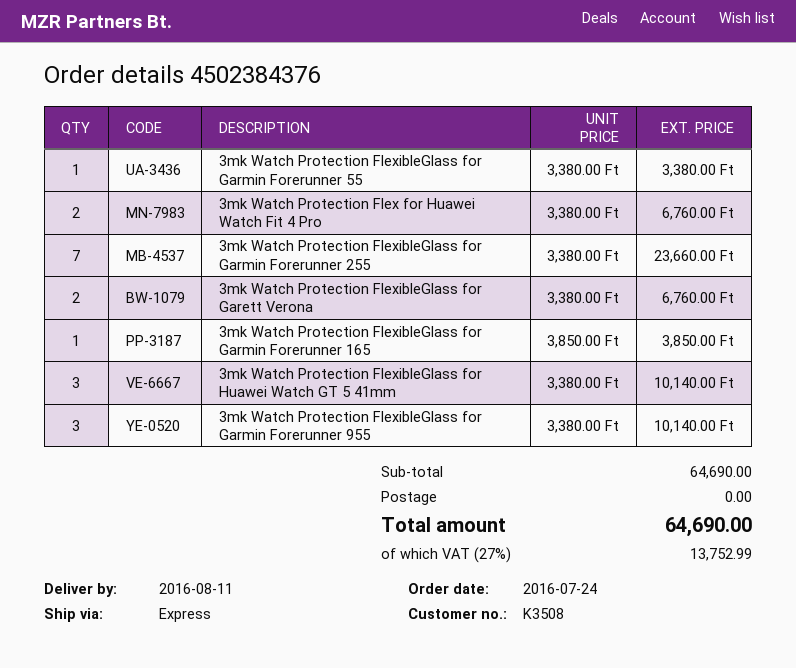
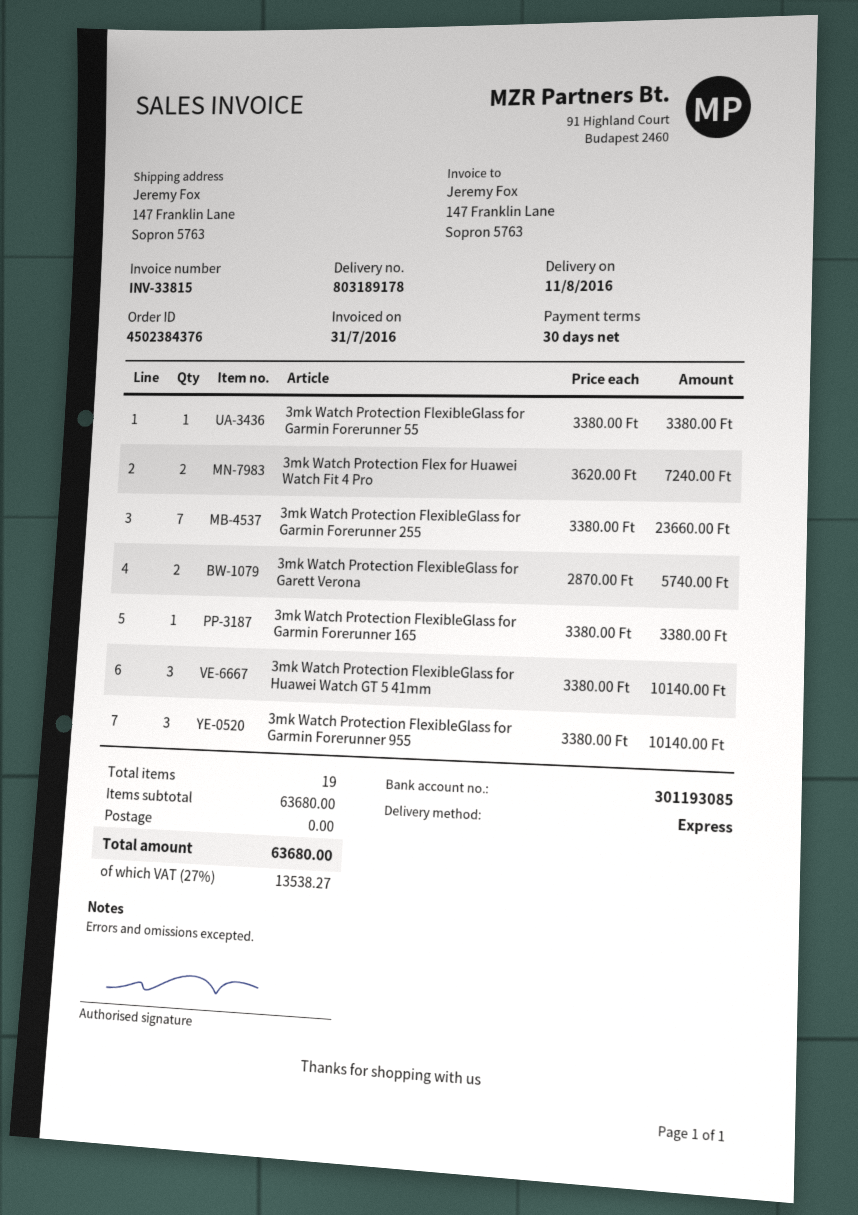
3mk Watch Protection Flex for Huawei Watch Fit 4 Pro: 2 x 3380.00 = 6760.00 -> 2 x 3620.00 = 7240.00
3mk Watch Protection FlexibleGlass for Garett Verona: 2 x 3380.00 = 6760.00 -> 2 x 2870.00 = 5740.00
3mk Watch Protection FlexibleGlass for Garmin Forerunner 165: 1 x 3850.00 = 3850.00 -> 1 x 3380.00 = 3380.00
subtotal: 64690.00 -> 63680.00
tax: 27% = 13752.99 -> 27% = 13538.27
total: 64690.00 -> 63680.00

